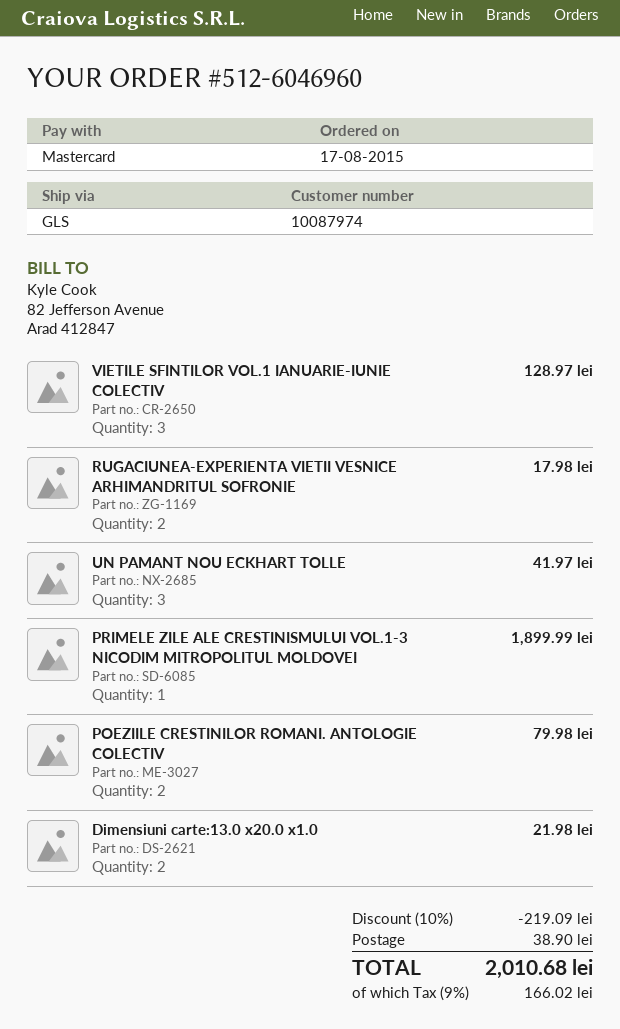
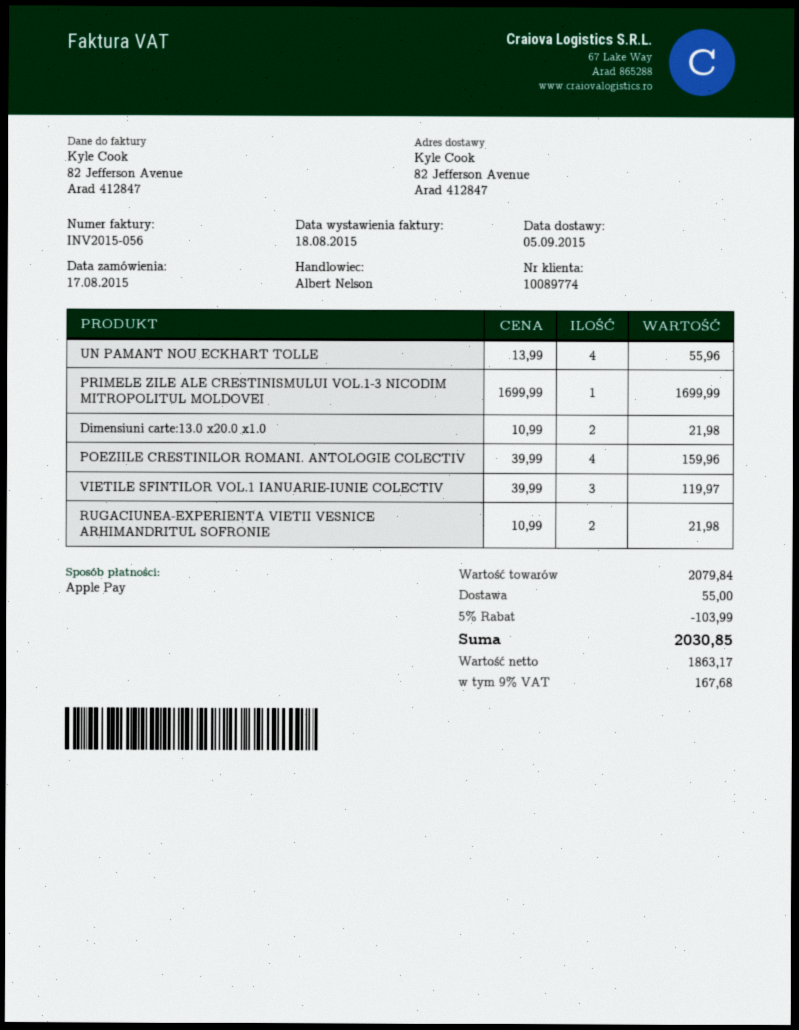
customer number: 10087974 -> 10089774
payment method: Mastercard -> Apple Pay
VIETILE SFINTILOR VOL.1 IANUARIE-IUNIE COLECTIV: 3 for 128.97 -> 3 for 119.97
RUGACIUNEA-EXPERIENTA VIETII VESNICE ARHIMANDRITUL SOFRONIE: 2 for 17.98 -> 2 for 21.98
UN PAMANT NOU ECKHART TOLLE: 3 for 41.97 -> 4 for 55.96
PRIMELE ZILE ALE CRESTINISMULUI VOL.1-3 NICODIM MITROPOLITUL MOLDOVEI: 1 for 1899.99 -> 1 for 1699.99
POEZIILE CRESTINILOR ROMANI. ANTOLOGIE COLECTIV: 2 for 79.98 -> 4 for 159.96
discount: 10% = 219.09 -> 5% = 103.99
shipping: 38.90 -> 55.00
tax: 9% = 166.02 -> 9% = 167.68
total: 2010.68 -> 2030.85

